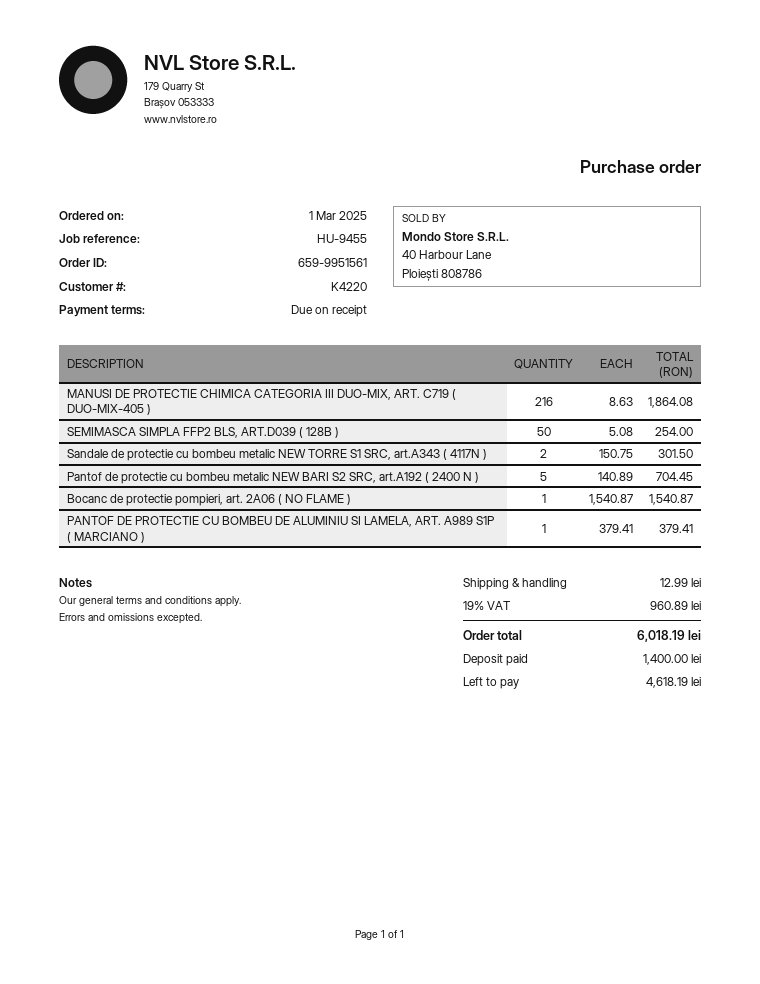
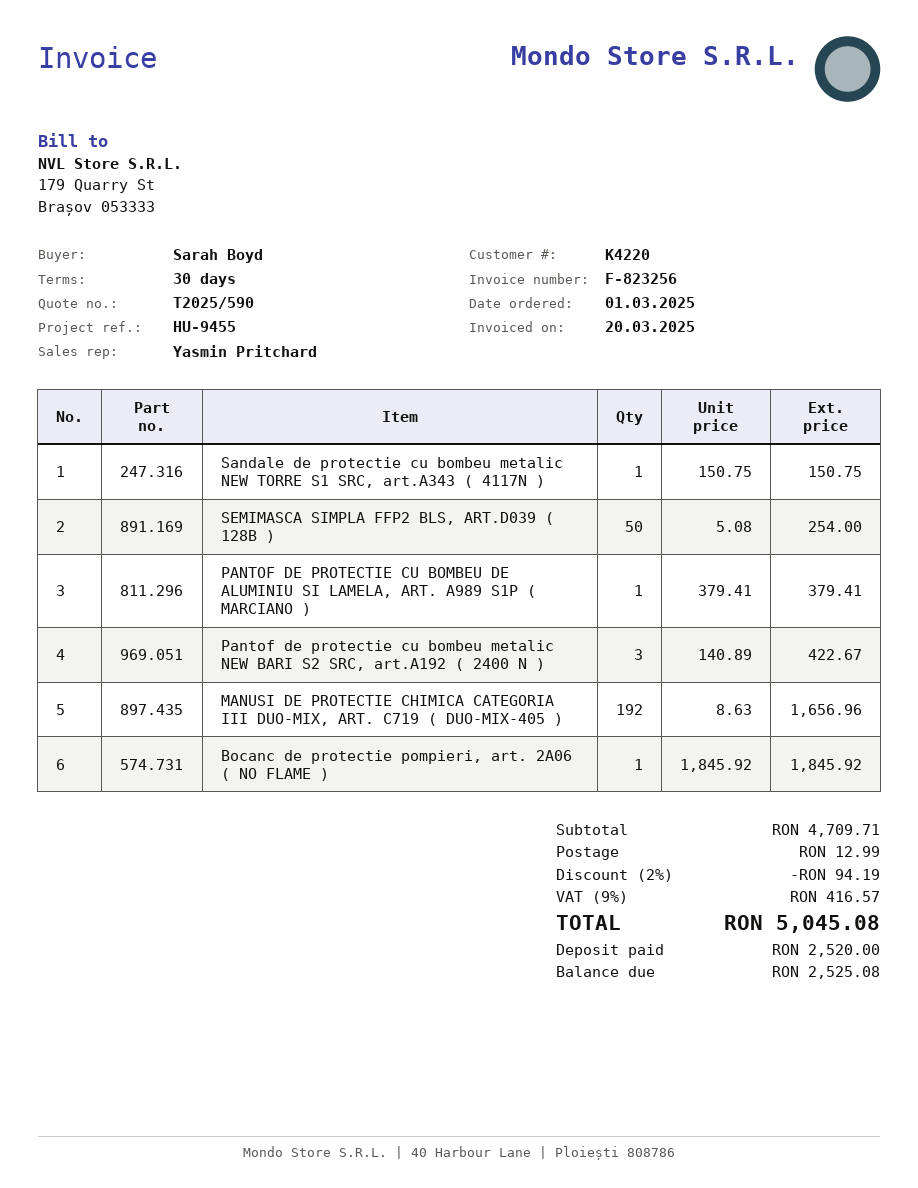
payment terms: on receipt -> 30 days
MANUSI DE PROTECTIE CHIMICA CATEGORIA III DUO-MIX, ART. C719 ( DUO-MIX-405 ): 216 x 8.63 = 1864.08 -> 192 x 8.63 = 1656.96
Sandale de protectie cu bombeu metalic NEW TORRE S1 SRC, art.A343 ( 4117N ): 2 x 150.75 = 301.50 -> 1 x 150.75 = 150.75
Pantof de protectie cu bombeu metalic NEW BARI S2 SRC, art.A192 ( 2400 N ): 5 x 140.89 = 704.45 -> 3 x 140.89 = 422.67
Bocanc de protectie pompieri, art. 2A06 ( NO FLAME ): 1 x 1540.87 = 1540.87 -> 1 x 1845.92 = 1845.92
discount: none -> 2% = 94.19
tax: 19% = 960.89 -> 9% = 416.57
total: 6018.19 -> 5045.08
deposit: 1400.00 -> 2520.00
balance: 4618.19 -> 2525.08

